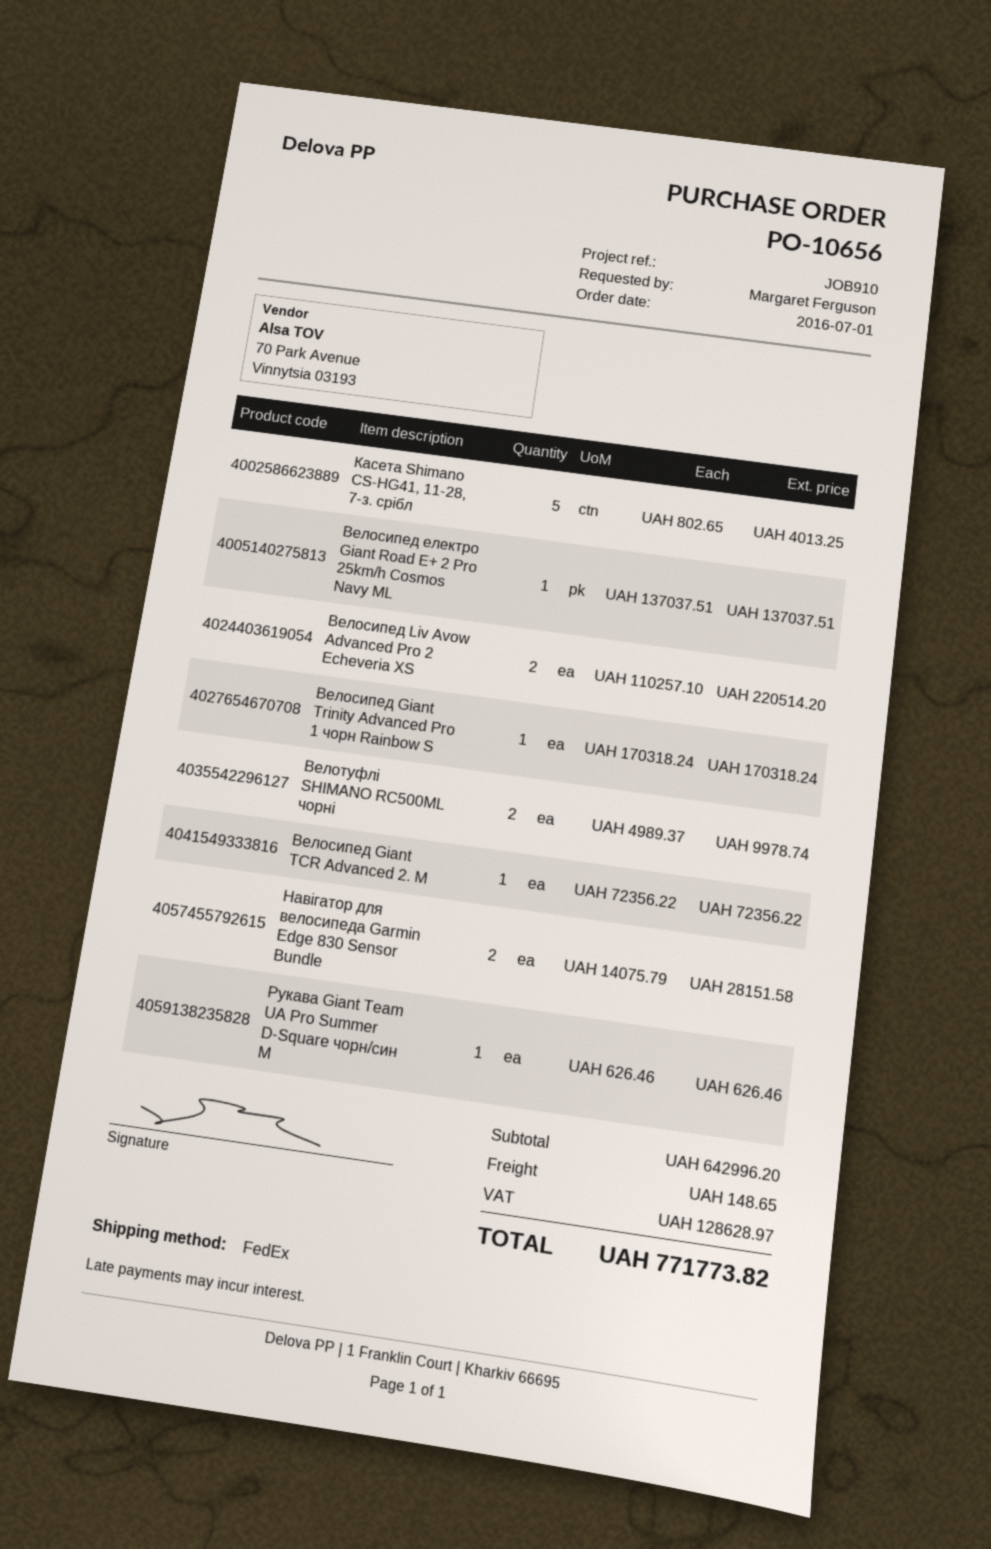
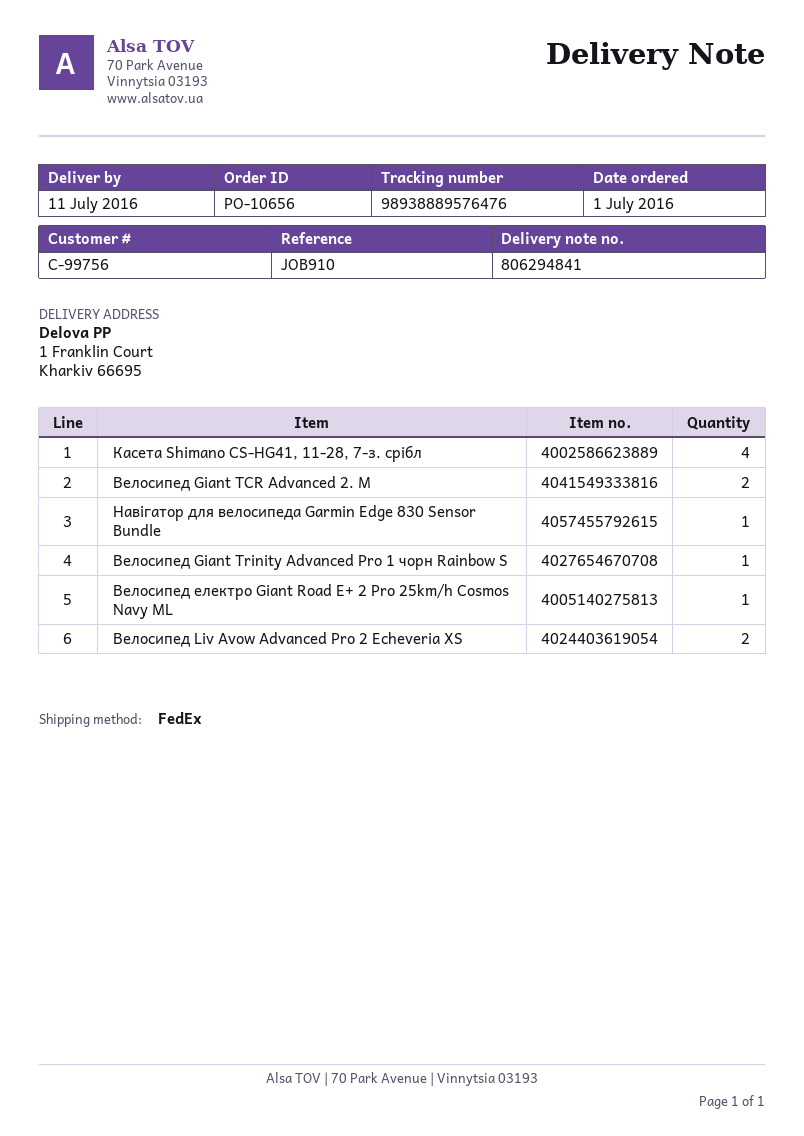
Касета Shimano CS-HG41, 11-28, 7-з. срібл: 5 -> 4
Велотуфлі SHIMANO RC500ML чорні: 2 -> none
Велосипед Giant TCR Advanced 2. M: 1 -> 2
Навігатор для велосипеда Garmin Edge 830 Sensor Bundle: 2 -> 1
Рукава Giant Team UA Pro Summer D-Square чорн/син M: 1 -> none

